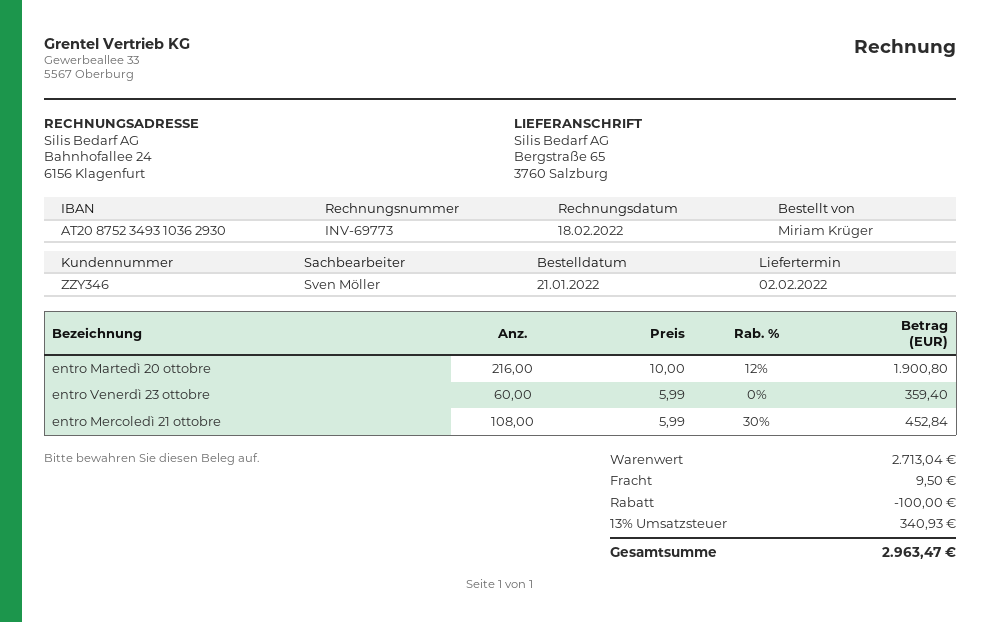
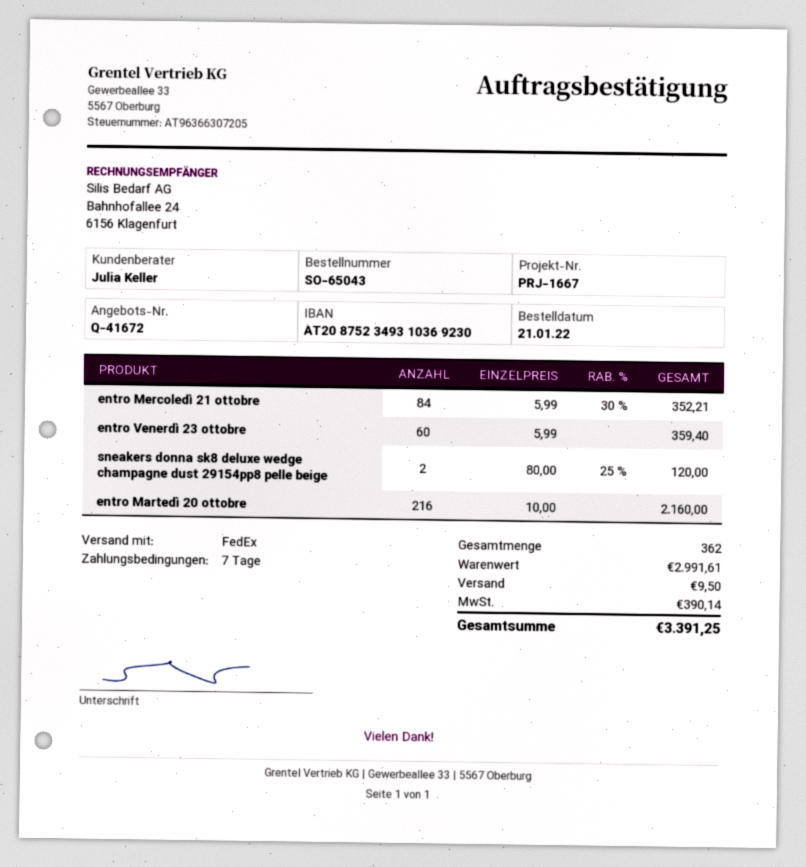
sales rep: Sven Möller -> Julia Keller
bank account: AT208752349310362930 -> AT208752349310369230
entro Martedì 20 ottobre: 216 x 10.00 - 12% = 1900.80 -> 216 x 10.00 = 2160.00
entro Mercoledì 21 ottobre: 108 x 5.99 - 30% = 452.84 -> 84 x 5.99 - 30% = 352.21
sneakers donna sk8 deluxe wedge champagne dust 29154pp8 pelle beige: none -> 2 x 80.00 - 25% = 120.00
subtotal: 2713.04 -> 2991.61
discount: 100.00 -> none
tax: 340.93 -> 390.14
total: 2963.47 -> 3391.25

